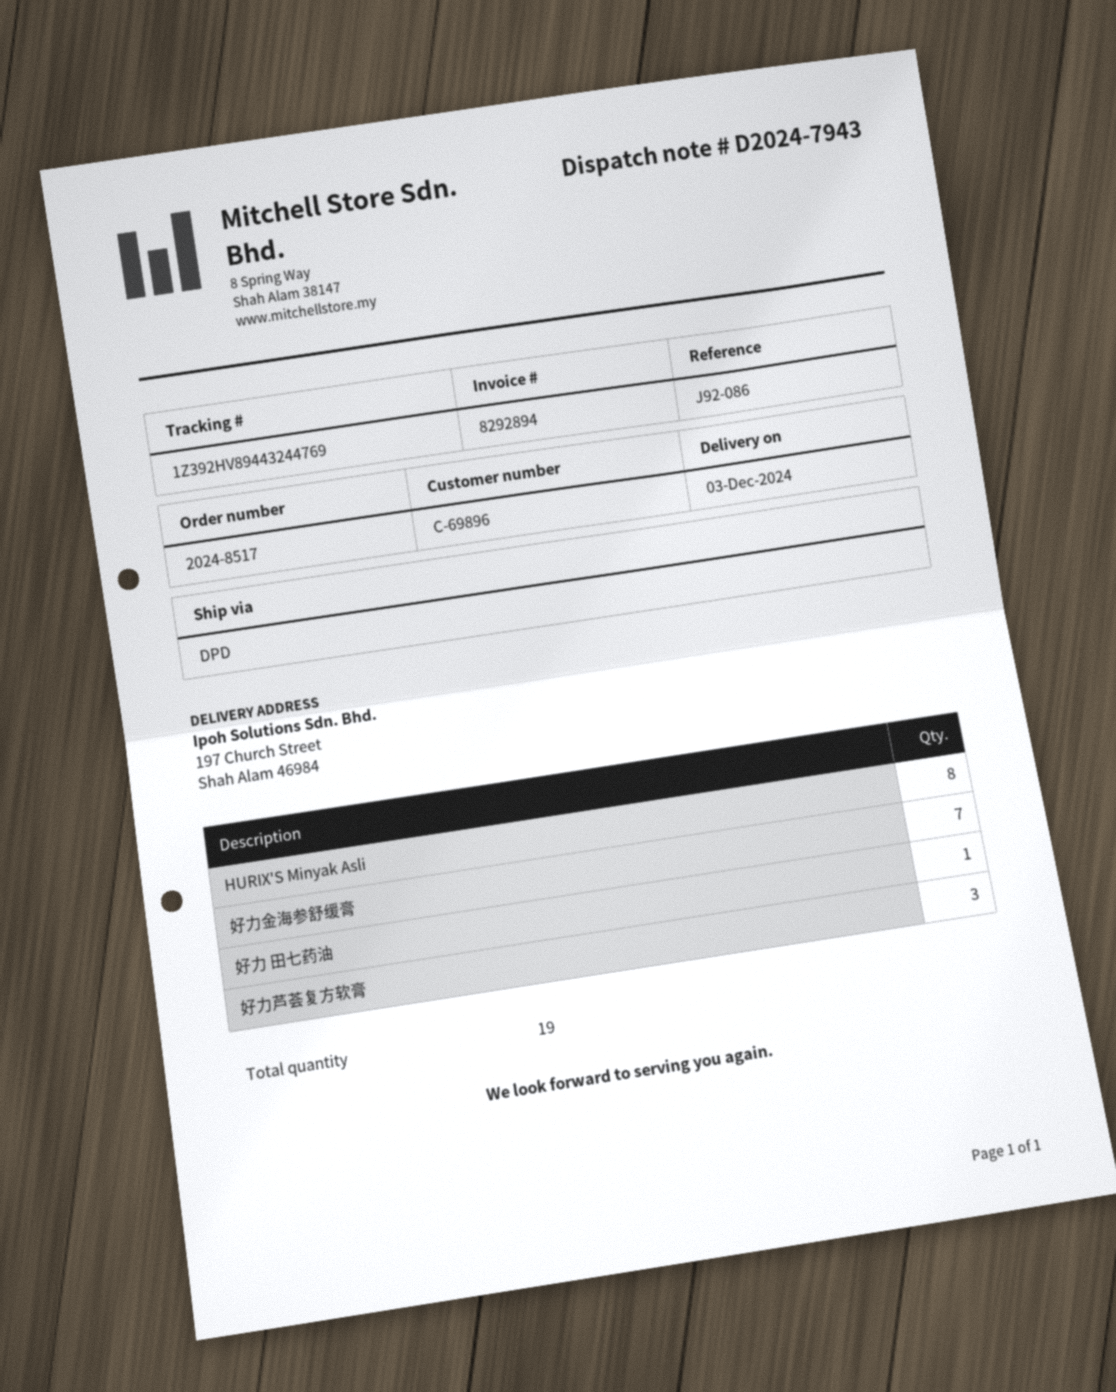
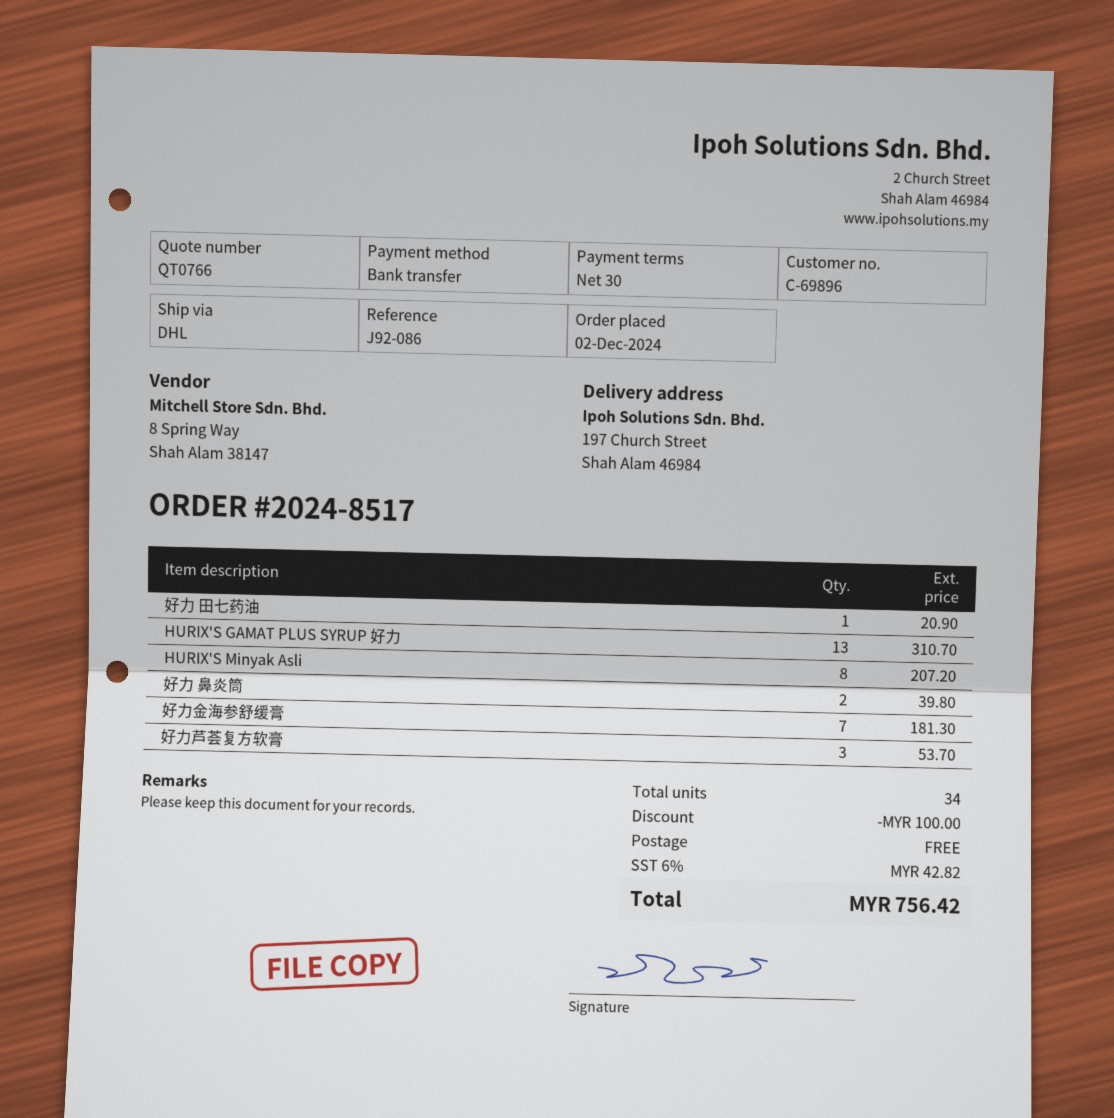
shipping method: DPD -> DHL
HURIX'S GAMAT PLUS SYRUP 好力: none -> 13
好力 鼻炎筒: none -> 2
total quantity: 19 -> 34

